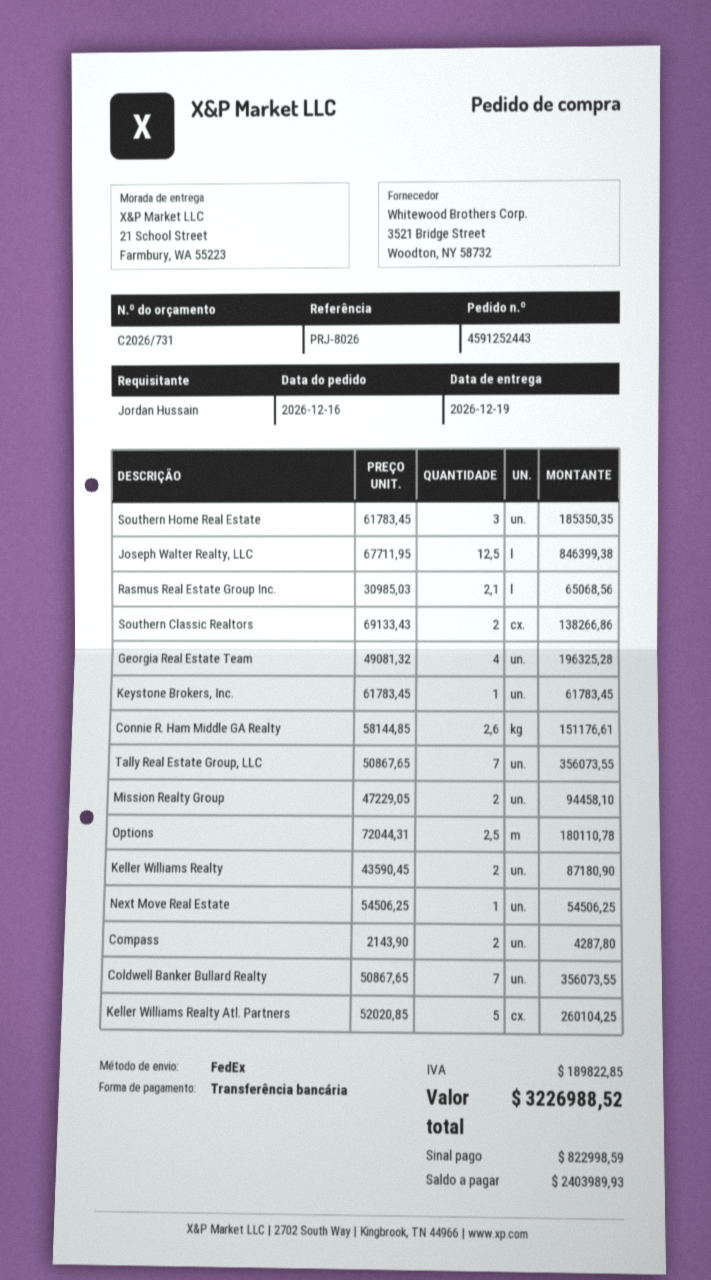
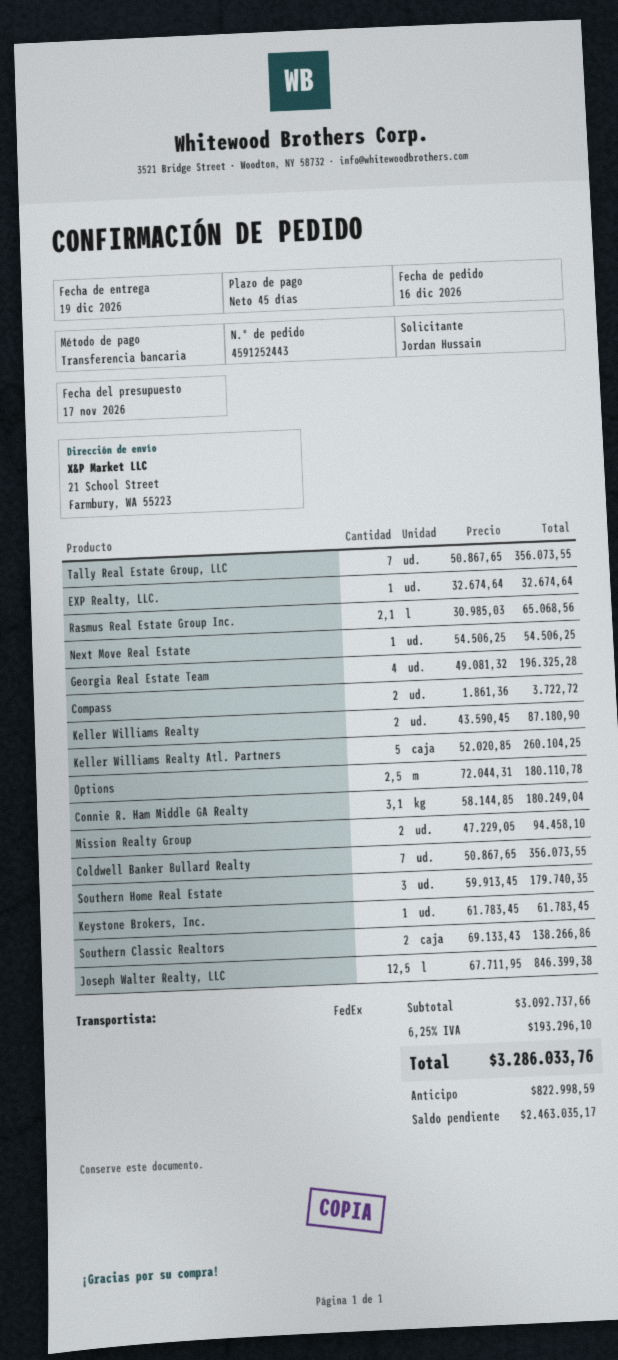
Southern Home Real Estate: 3 x 61783.45 = 185350.35 -> 3 x 59913.45 = 179740.35
Connie R. Ham Middle GA Realty: 2.6 x 58144.85 = 151176.61 -> 3.1 x 58144.85 = 180249.04
Compass: 2 x 2143.90 = 4287.80 -> 2 x 1861.36 = 3722.72
EXP Realty, LLC.: none -> 1 x 32674.64 = 32674.64
tax: 189822.85 -> 193296.10
total: 3226988.52 -> 3286033.76
balance: 2403989.93 -> 2463035.17

